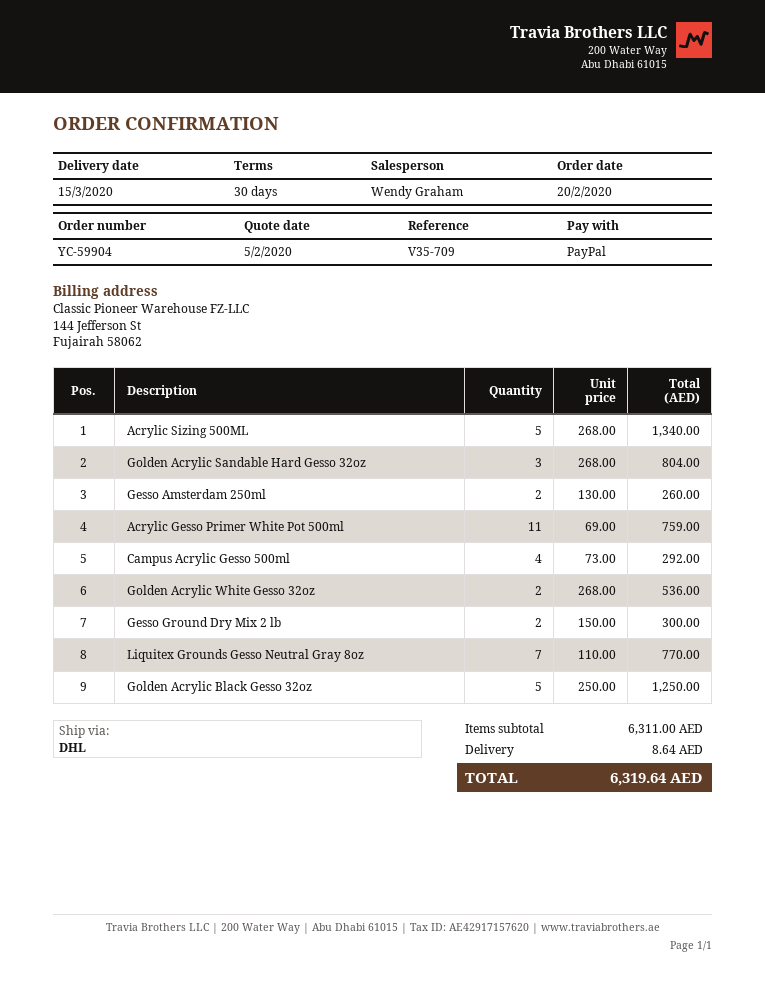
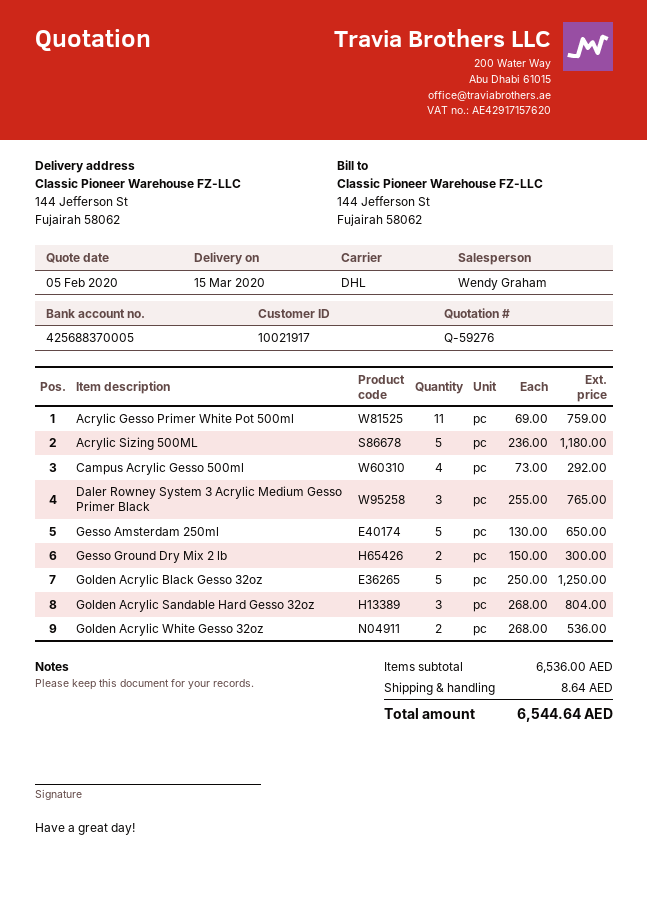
Acrylic Sizing 500ML: 5 x 268.00 = 1340.00 -> 5 x 236.00 = 1180.00
Gesso Amsterdam 250ml: 2 x 130.00 = 260.00 -> 5 x 130.00 = 650.00
Liquitex Grounds Gesso Neutral Gray 8oz: 7 x 110.00 = 770.00 -> none
Daler Rowney System 3 Acrylic Medium Gesso Primer Black: none -> 3 x 255.00 = 765.00
subtotal: 6311.00 -> 6536.00
total: 6319.64 -> 6544.64

